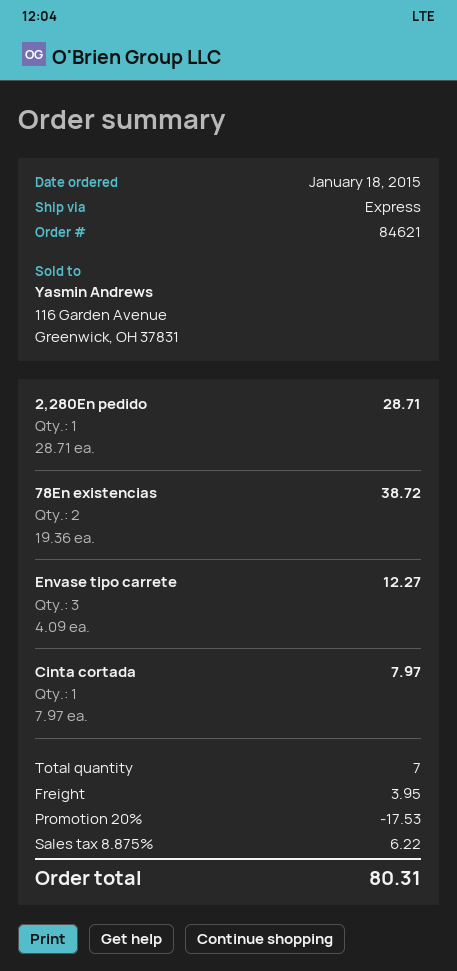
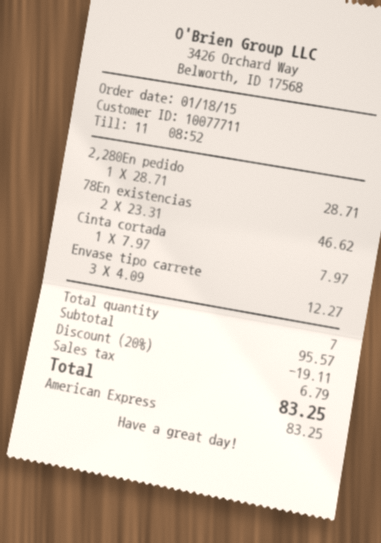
78En existencias: 2 x 19.36 = 38.72 -> 2 x 23.31 = 46.62
discount: 20% = 17.53 -> 20% = 19.11
shipping: 3.95 -> none
tax: 6.22 -> 6.79
total: 80.31 -> 83.25

